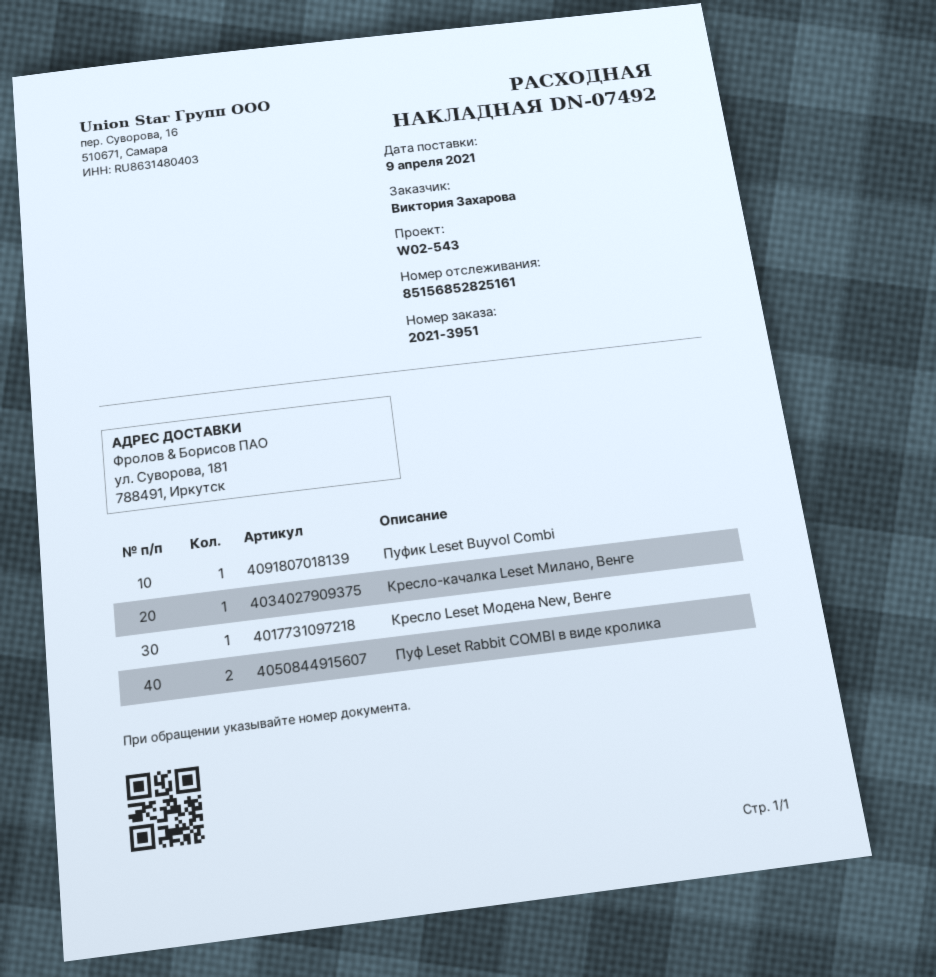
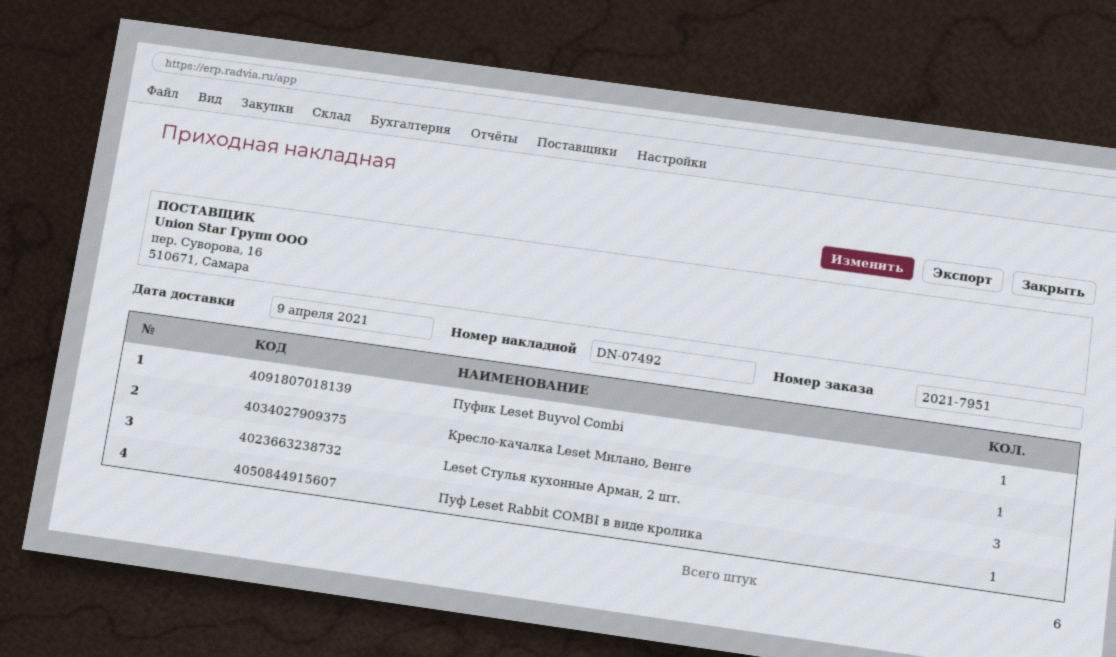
order number: 2021-3951 -> 2021-7951
Кресло Leset Модена New, Венге: 1 -> none
Пуф Leset Rabbit COMBI в виде кролика: 2 -> 1
Leset Стулья кухонные Арман, 2 шт.: none -> 3

